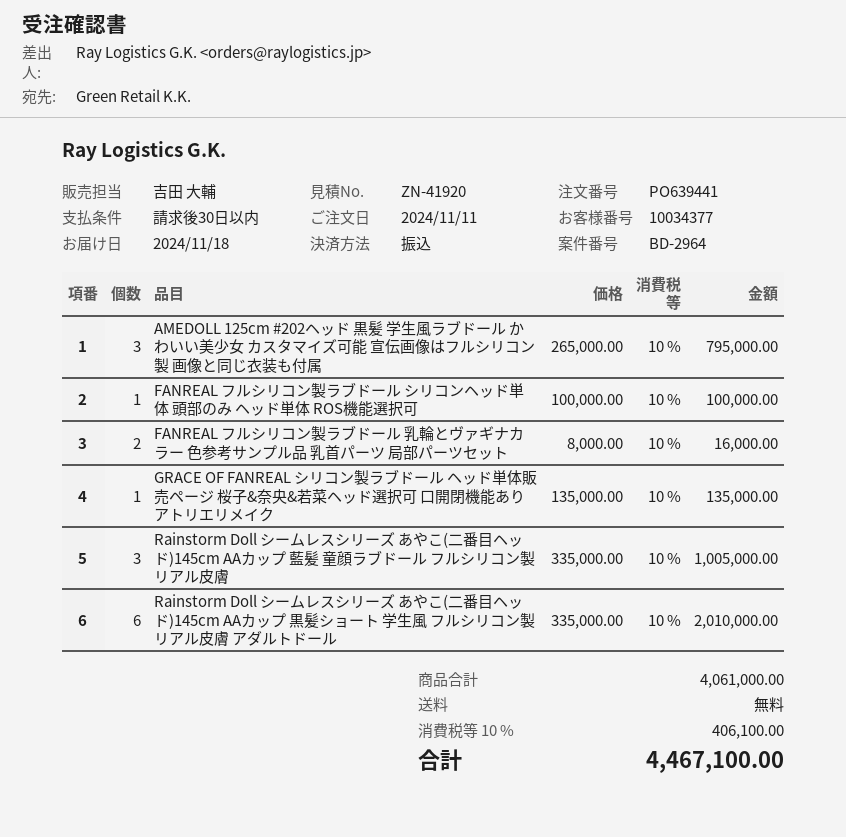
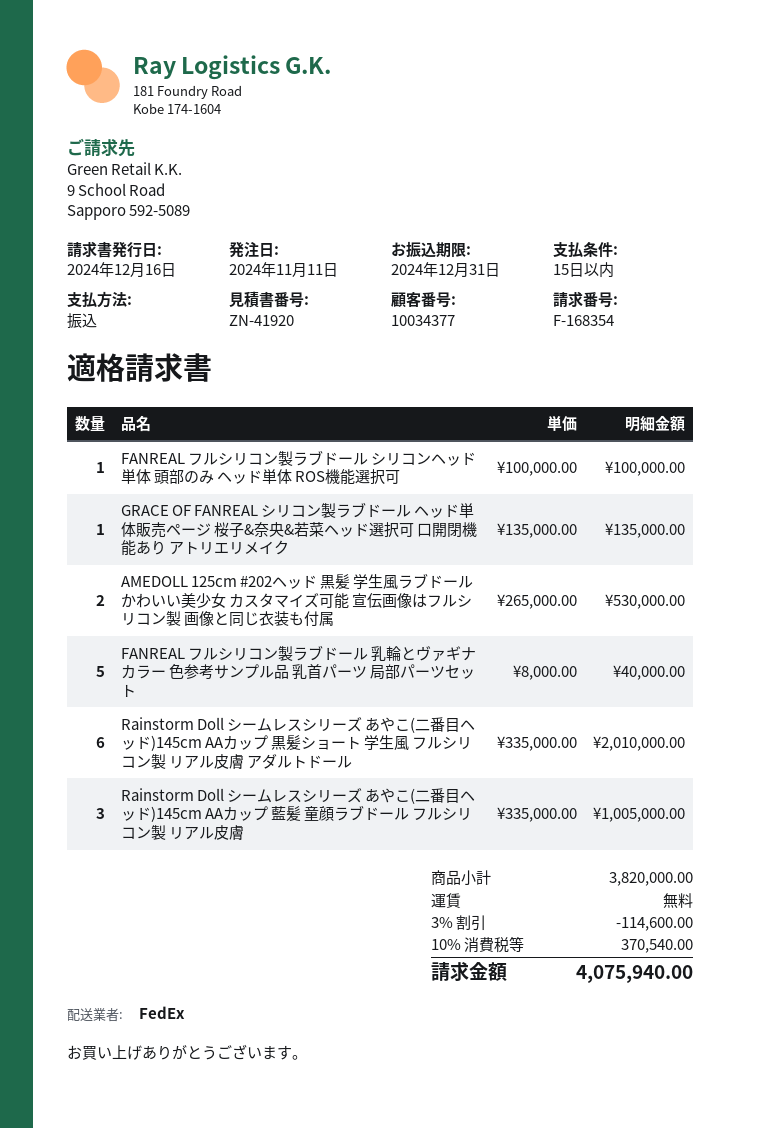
payment terms: 30 days -> 15 days
AMEDOLL 125cm #202ヘッド 黒髪 学生風ラブドール かわいい美少女 カスタマイズ可能 宣伝画像はフルシリコン製 画像と同じ衣装も付属: 3 x 265000.00 = 795000.00 -> 2 x 265000.00 = 530000.00
FANREAL フルシリコン製ラブドール 乳輪とヴァギナカラー 色参考サンプル品 乳首パーツ 局部パーツセット: 2 x 8000.00 = 16000.00 -> 5 x 8000.00 = 40000.00
subtotal: 4061000.00 -> 3820000.00
discount: none -> 3% = 114600.00
tax: 10% = 406100.00 -> 10% = 370540.00
total: 4467100.00 -> 4075940.00

